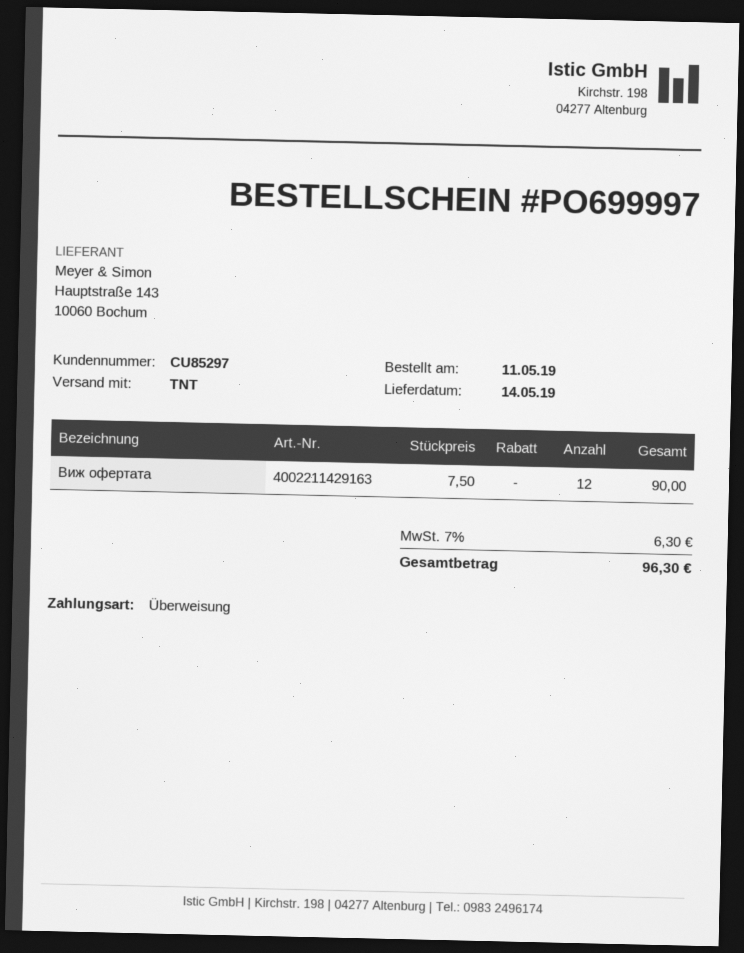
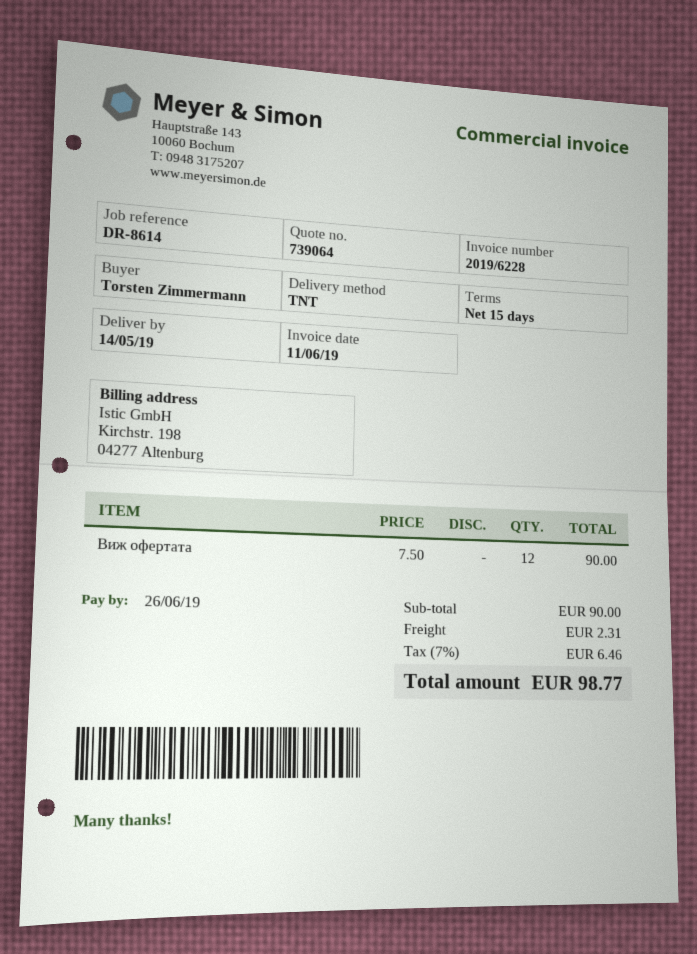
shipping: none -> 2.31
tax: 7% = 6.30 -> 7% = 6.46
total: 96.30 -> 98.77

